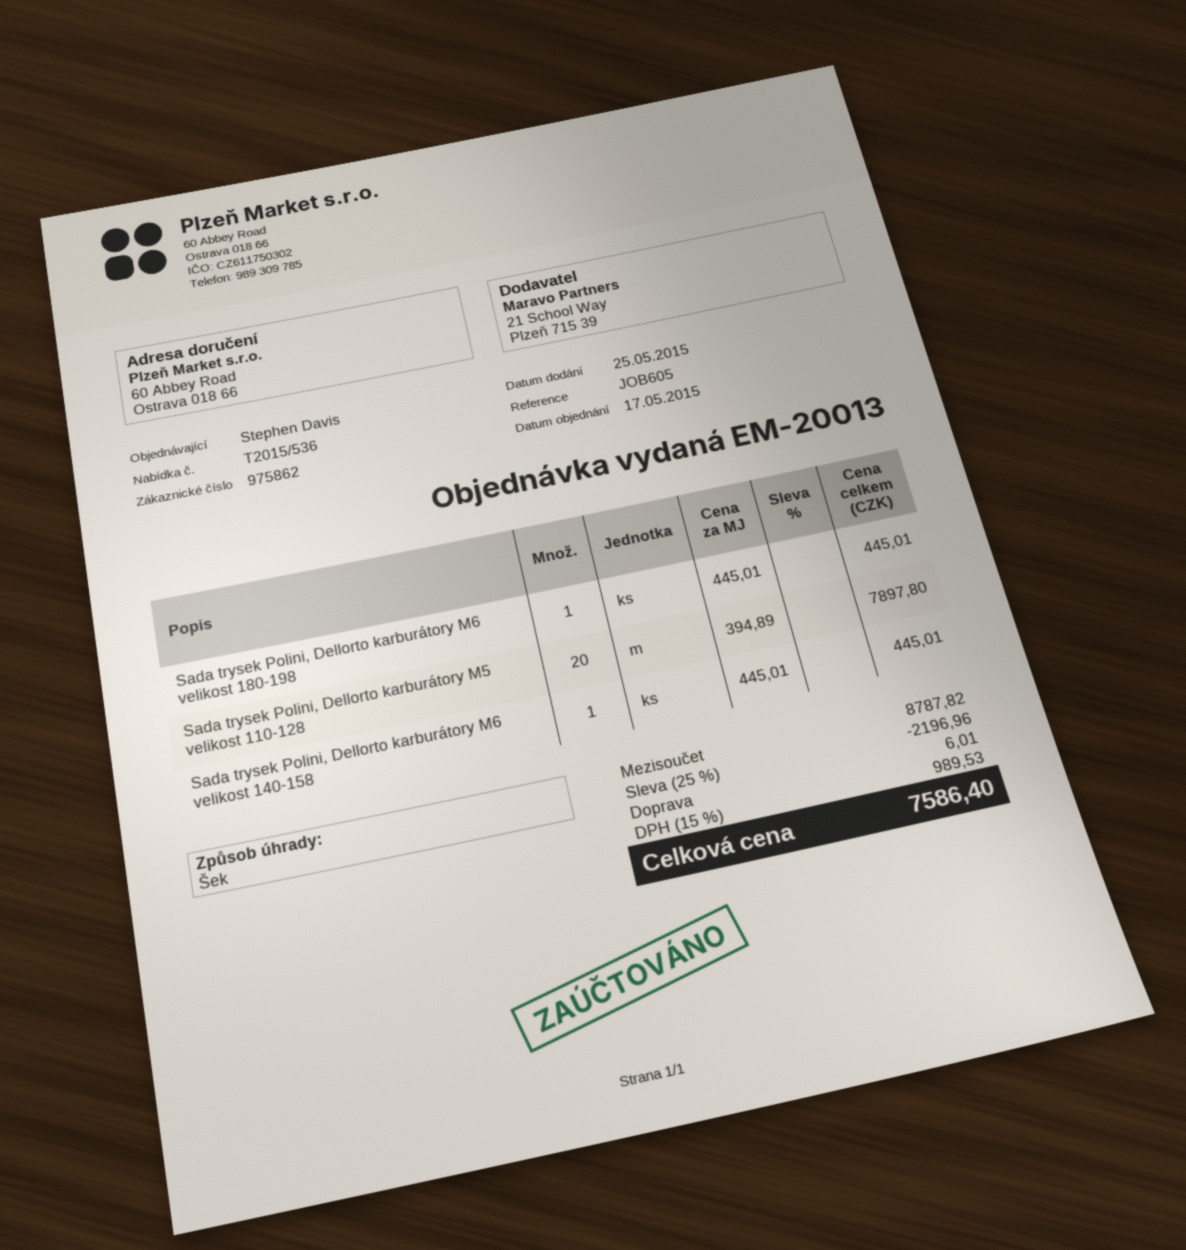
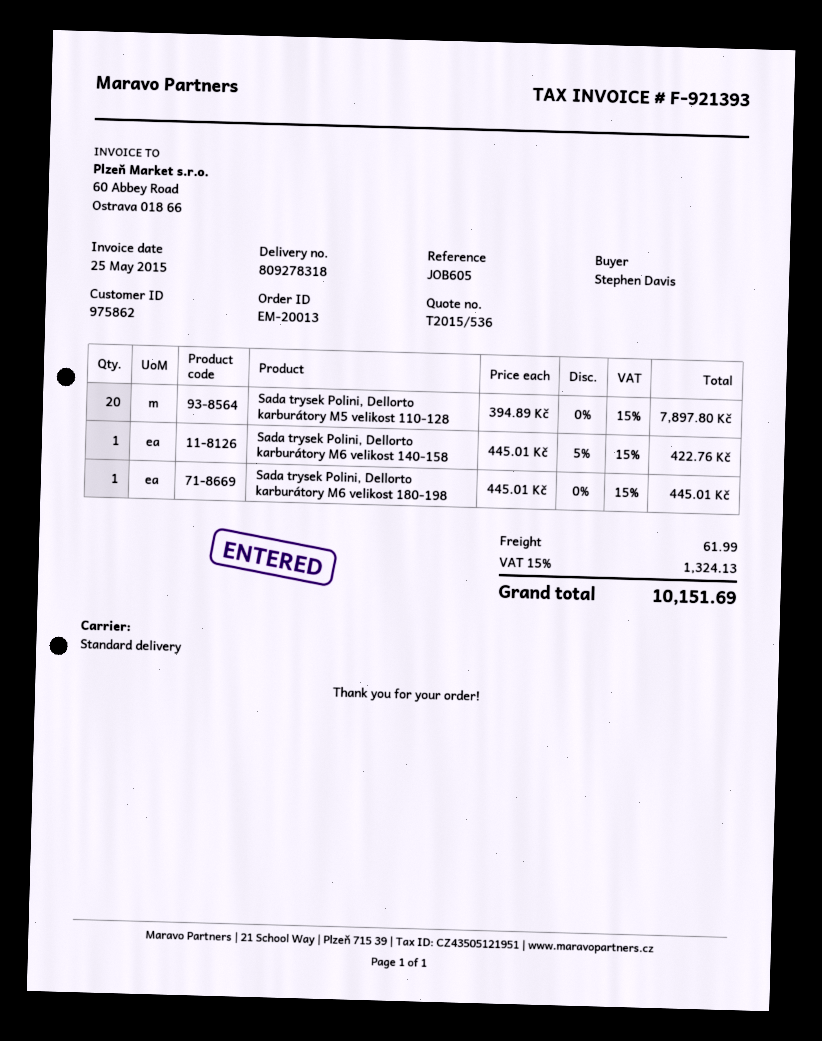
Sada trysek Polini, Dellorto karburátory M6 velikost 140-158: 1 x 445.01 = 445.01 -> 1 x 445.01 - 5% = 422.76
discount: 25% = 2196.96 -> none
shipping: 6.01 -> 61.99
tax: 15% = 989.53 -> 15% = 1324.13
total: 7586.40 -> 10151.69

